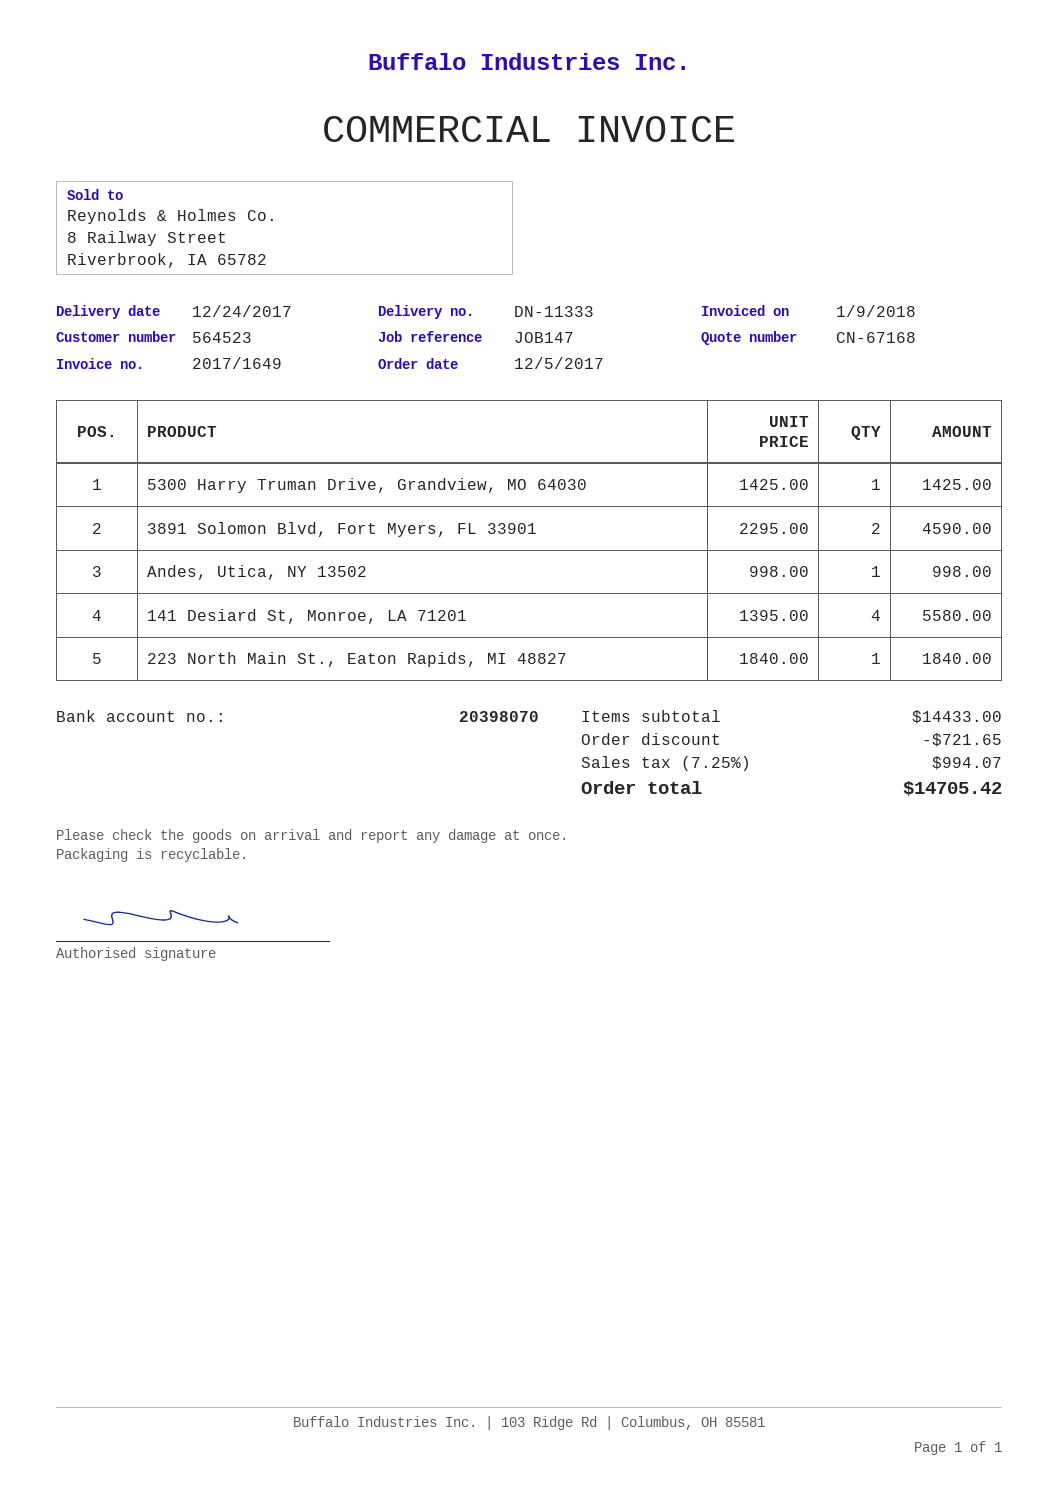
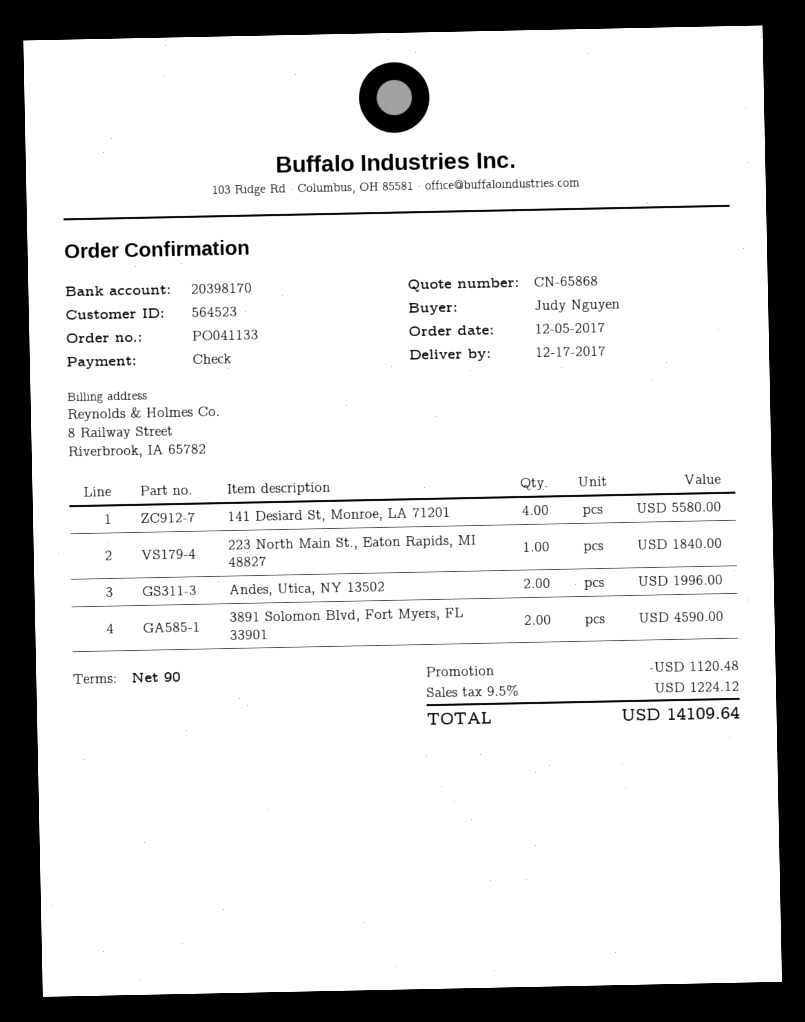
quote number: CN-67168 -> CN-65868
delivery date: 2017-12-24 -> 2017-12-17
bank account: 20398070 -> 20398170
5300 Harry Truman Drive, Grandview, MO 64030: 1 for 1425.00 -> none
Andes, Utica, NY 13502: 1 for 998.00 -> 2 for 1996.00
discount: 721.65 -> 1120.48
tax: 7.25% = 994.07 -> 9.5% = 1224.12
total: 14705.42 -> 14109.64

